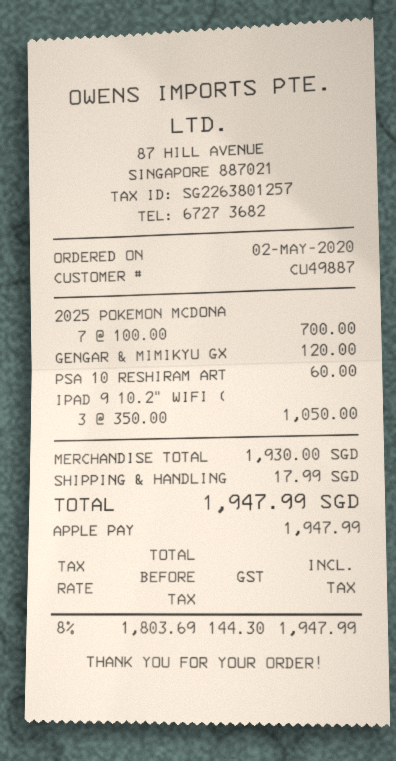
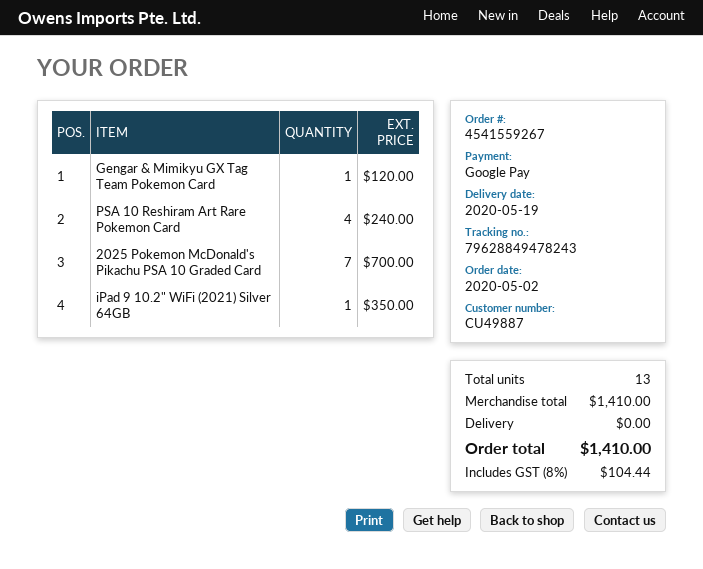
payment method: Apple Pay -> Google Pay
PSA 10 RESHIRAM ART: 1 for 60.00 -> 4 for 240.00
IPAD 9 10.2" WIFI (: 3 for 1050.00 -> 1 for 350.00
subtotal: 1930.00 -> 1410.00
shipping: 17.99 -> 0.00
tax: 8% = 144.30 -> 8% = 104.44
total: 1947.99 -> 1410.00

